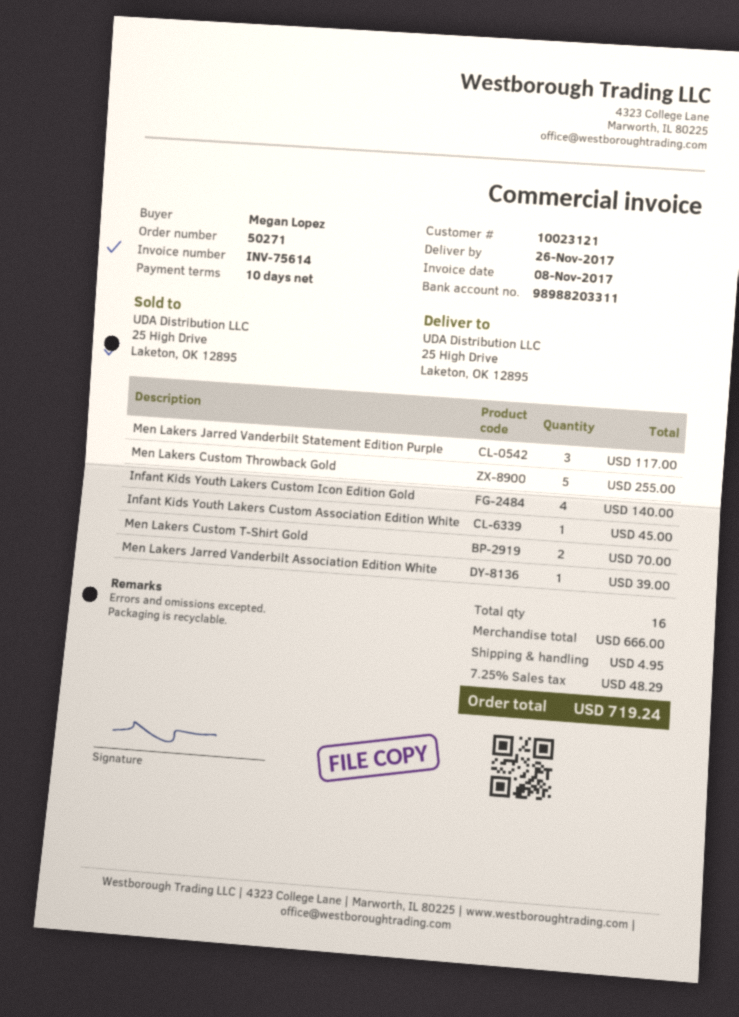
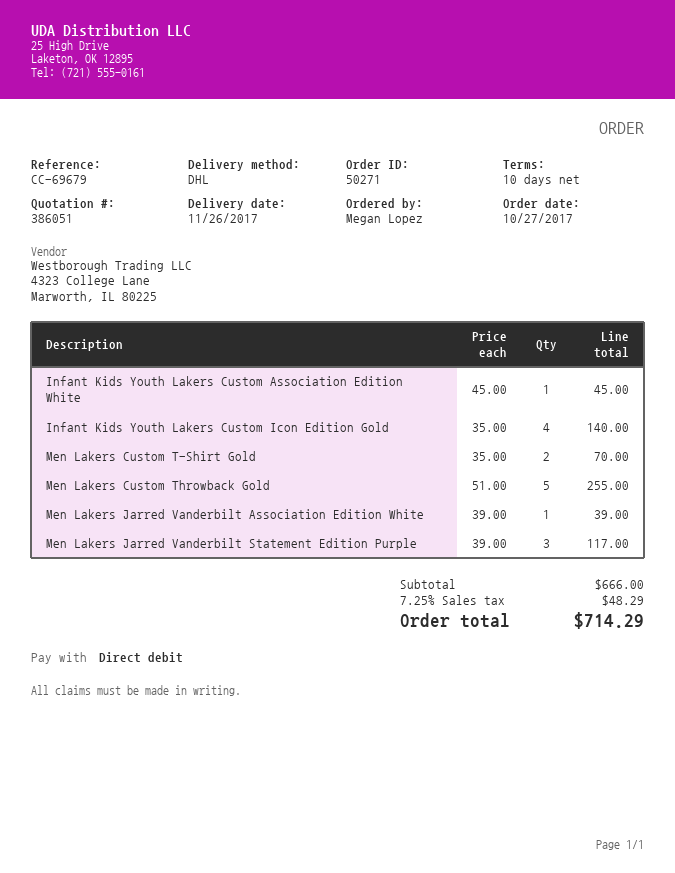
shipping: 4.95 -> none
total: 719.24 -> 714.29

